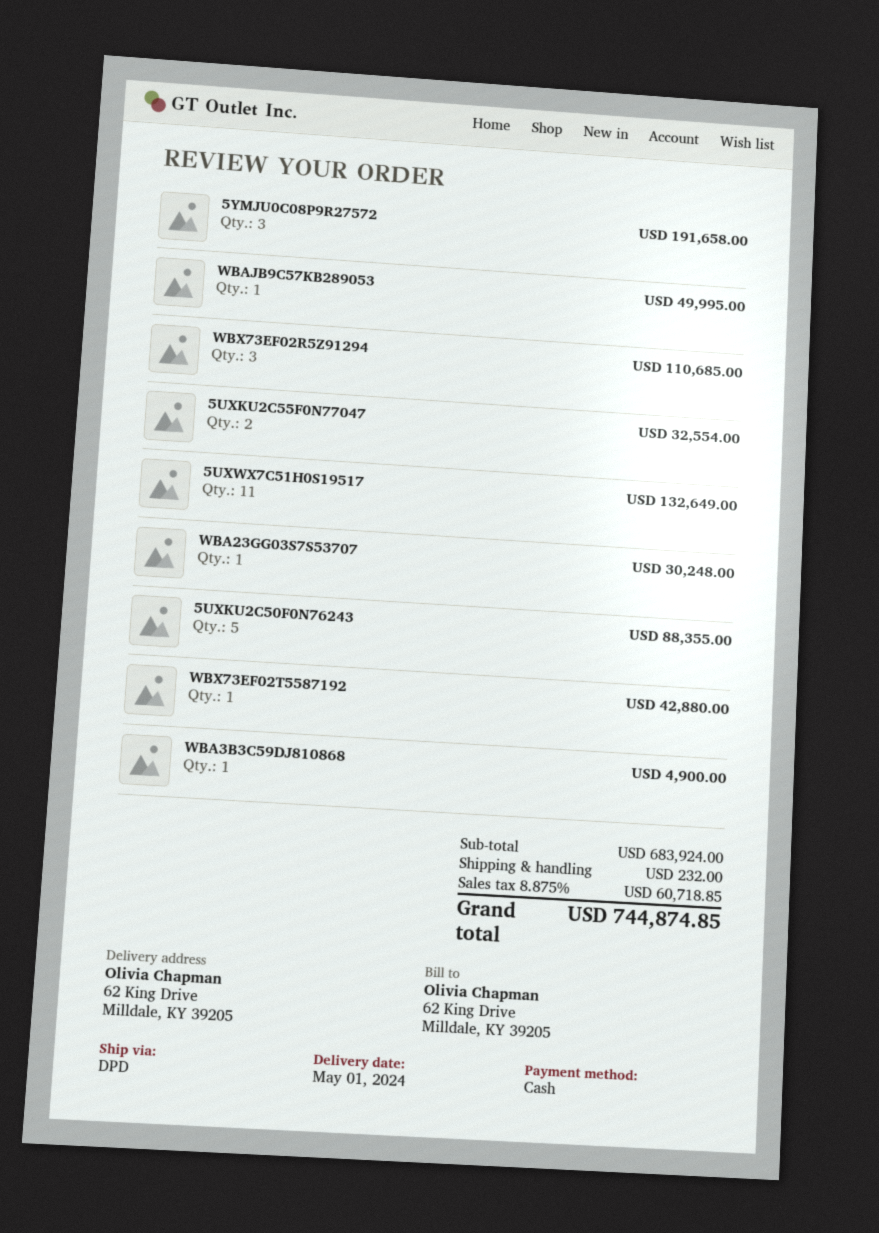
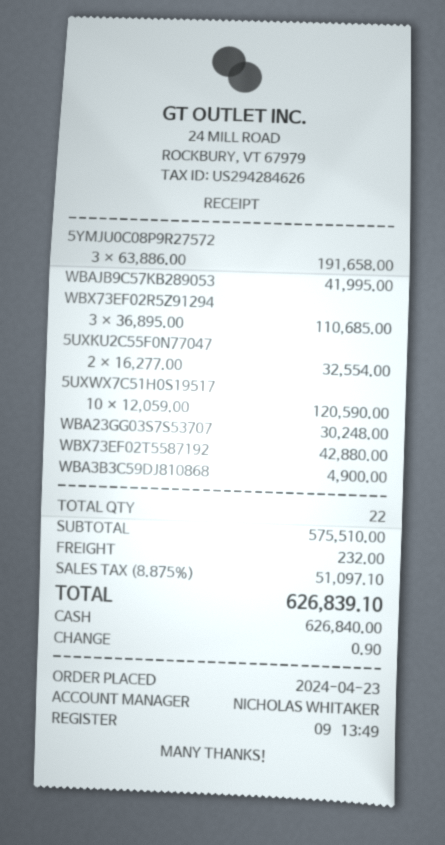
WBAJB9C57KB289053: 1 for 49995.00 -> 1 for 41995.00
5UXWX7C51H0S19517: 11 for 132649.00 -> 10 for 120590.00
5UXKU2C50F0N76243: 5 for 88355.00 -> none
subtotal: 683924.00 -> 575510.00
tax: 8.875% = 60718.85 -> 8.875% = 51097.10
total: 744874.85 -> 626839.10

